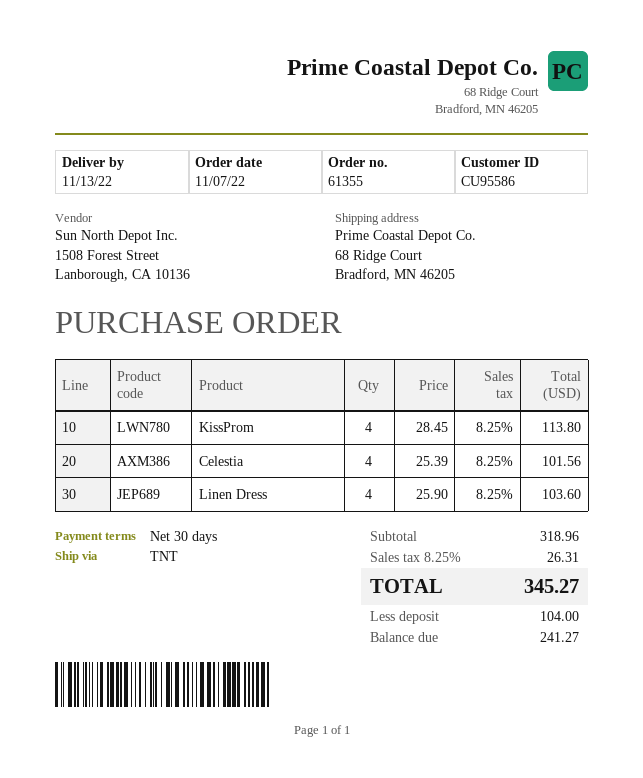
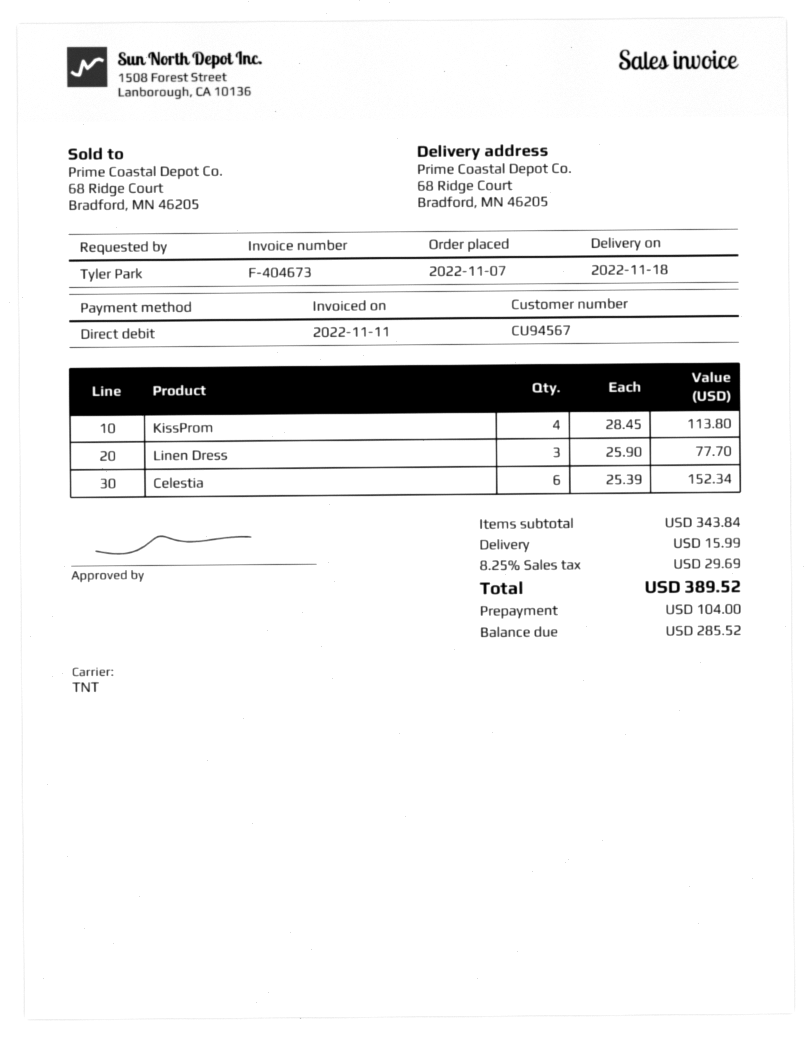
delivery date: 2022-11-13 -> 2022-11-18
customer number: CU95586 -> CU94567
Celestia: 4 x 25.39 = 101.56 -> 6 x 25.39 = 152.34
Linen Dress: 4 x 25.90 = 103.60 -> 3 x 25.90 = 77.70
subtotal: 318.96 -> 343.84
shipping: none -> 15.99
tax: 8.25% = 26.31 -> 8.25% = 29.69
total: 345.27 -> 389.52
balance: 241.27 -> 285.52

